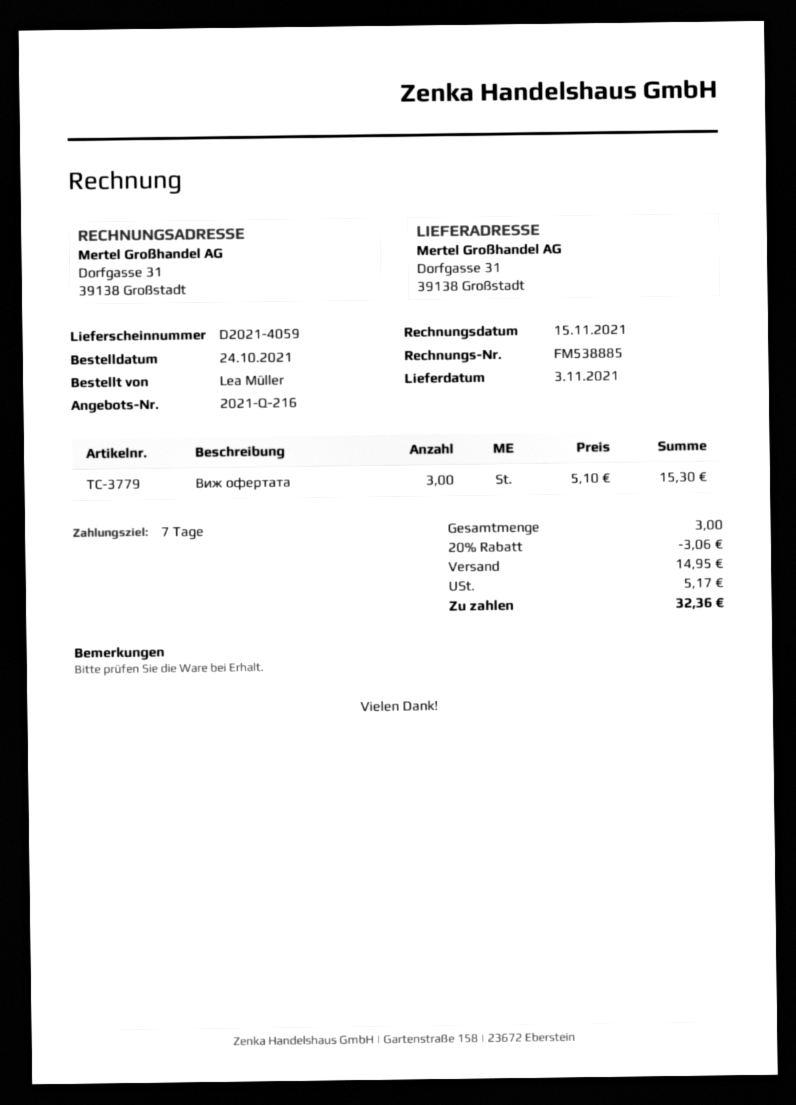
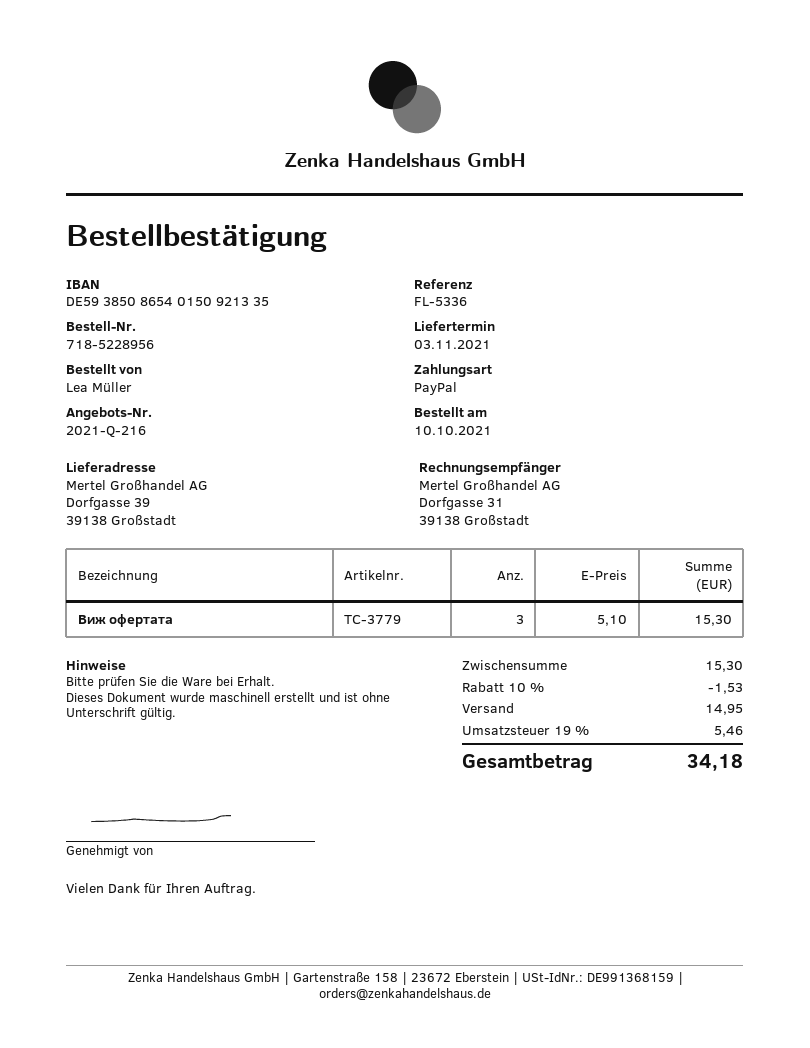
order date: 2021-10-24 -> 2021-10-10
ship to: Dorfgasse 31, 39138 Großstadt -> Dorfgasse 39, 39138 Großstadt
discount: 20% = 3.06 -> 10% = 1.53
tax: 5.17 -> 5.46
total: 32.36 -> 34.18

